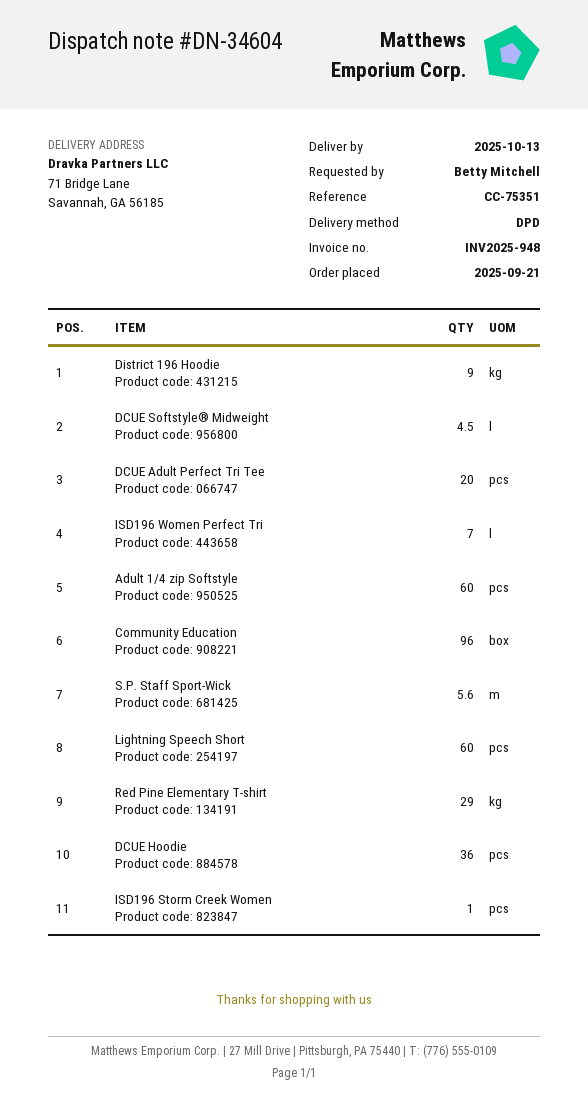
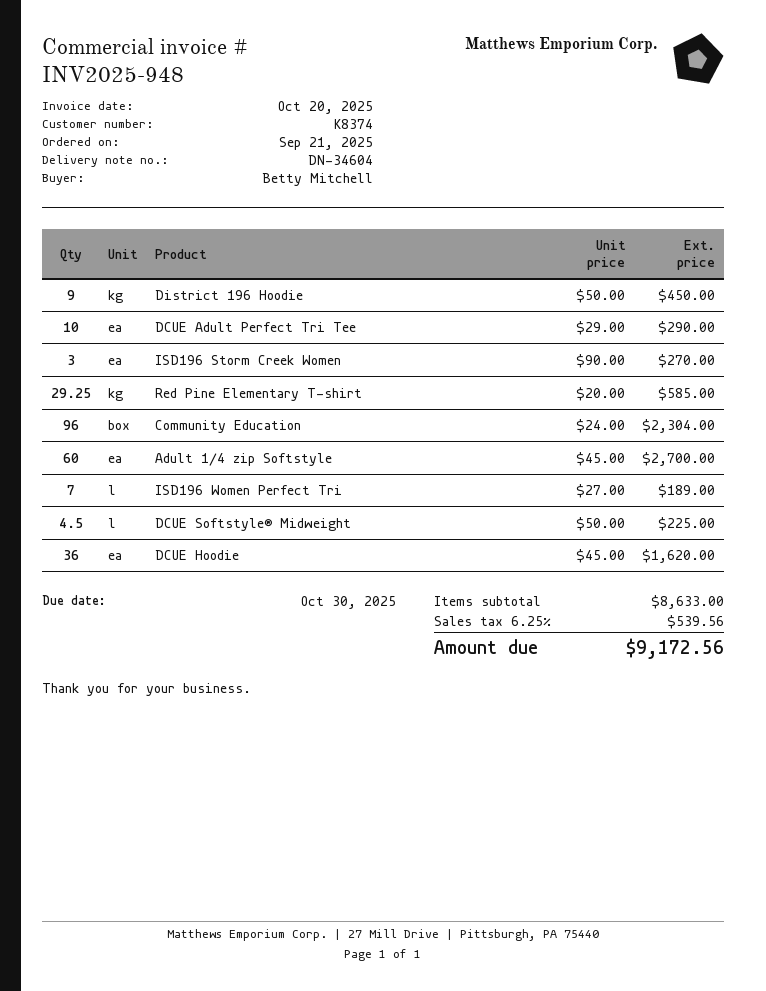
DCUE Adult Perfect Tri Tee: 20 -> 10
S.P. Staff Sport-Wick: 5.6 -> none
Lightning Speech Short: 60 -> none
Red Pine Elementary T-shirt: 29 -> 29.25
ISD196 Storm Creek Women: 1 -> 3

